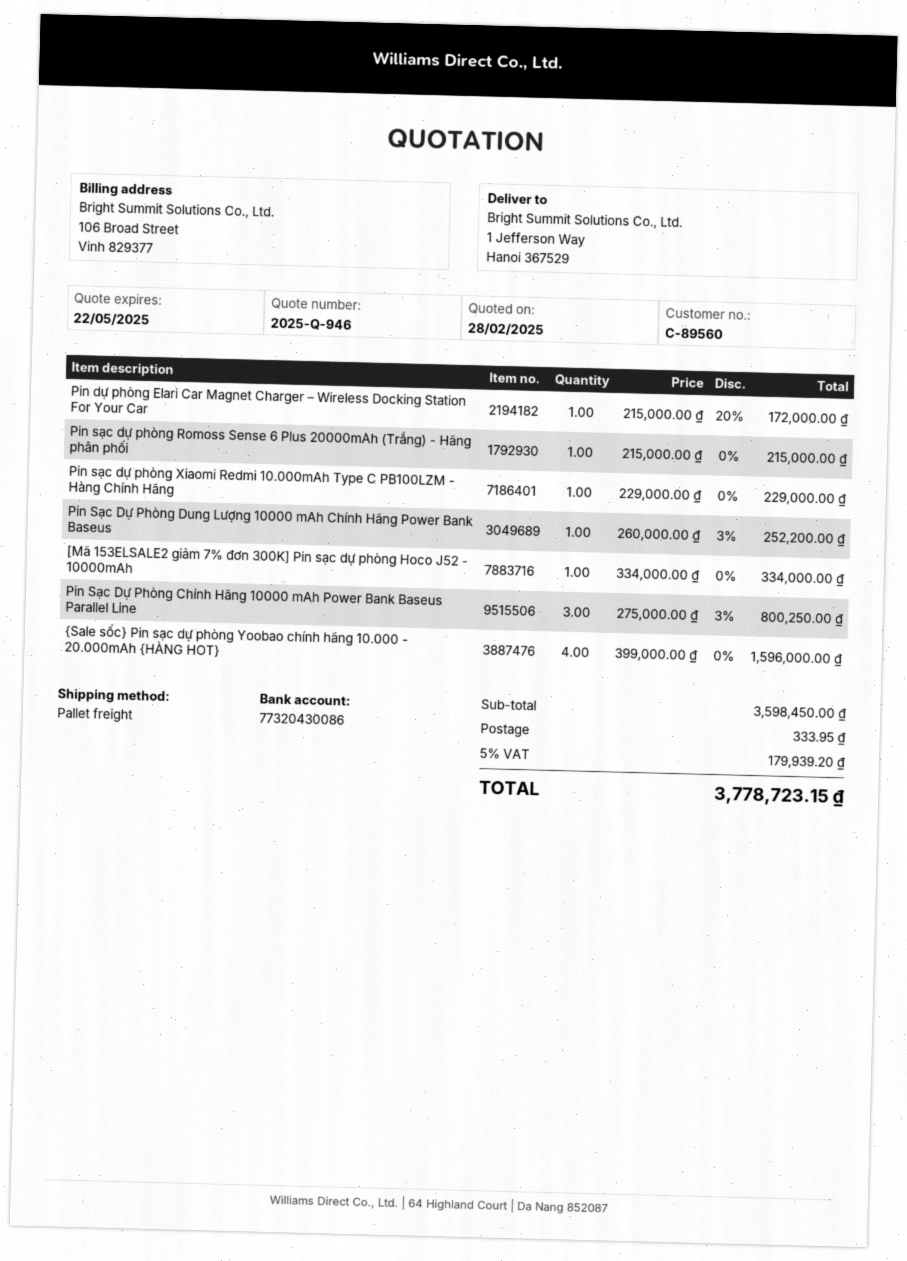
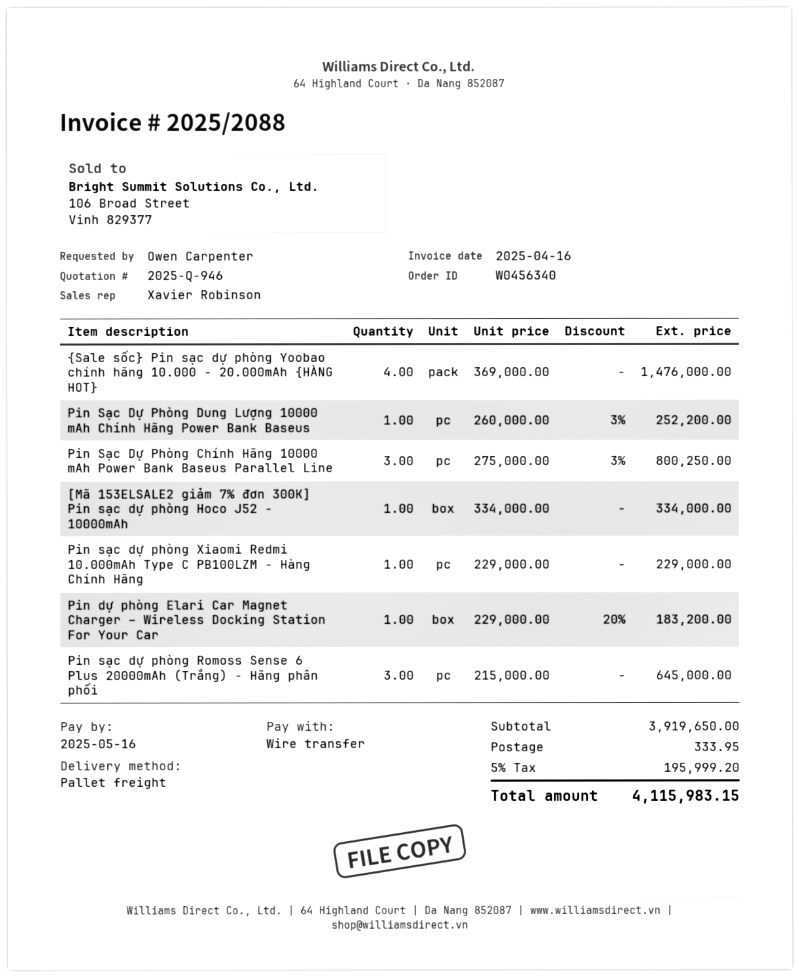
Pin dự phòng Elari Car Magnet Charger – Wireless Docking Station For Your Car: 1 x 215000.00 - 20% = 172000.00 -> 1 x 229000.00 - 20% = 183200.00
Pin sạc dự phòng Romoss Sense 6 Plus 20000mAh (Trắng) - Hãng phân phối: 1 x 215000.00 = 215000.00 -> 3 x 215000.00 = 645000.00
{Sale sốc} Pin sạc dự phòng Yoobao chính hãng 10.000 - 20.000mAh {HÀNG HOT}: 4 x 399000.00 = 1596000.00 -> 4 x 369000.00 = 1476000.00
subtotal: 3598450.00 -> 3919650.00
tax: 5% = 179939.20 -> 5% = 195999.20
total: 3778723.15 -> 4115983.15

